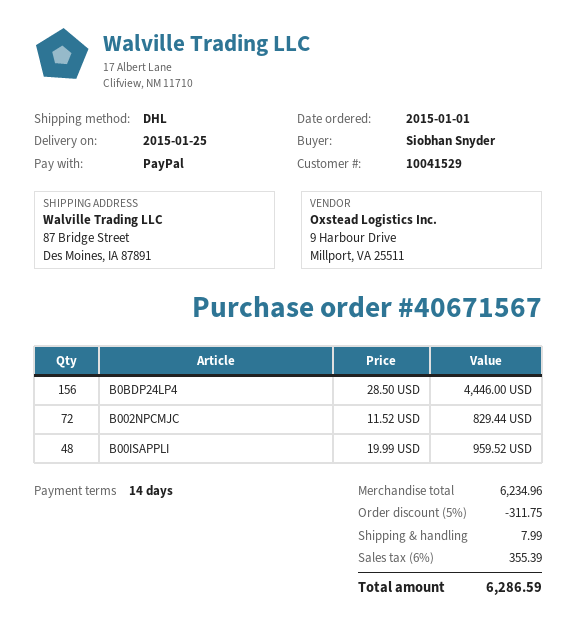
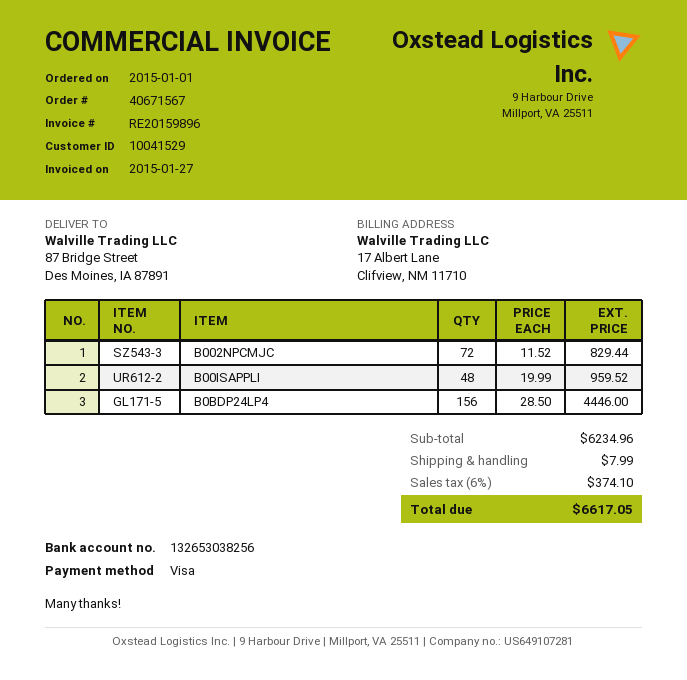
payment method: PayPal -> Visa
discount: 5% = 311.75 -> none
tax: 6% = 355.39 -> 6% = 374.10
total: 6286.59 -> 6617.05

